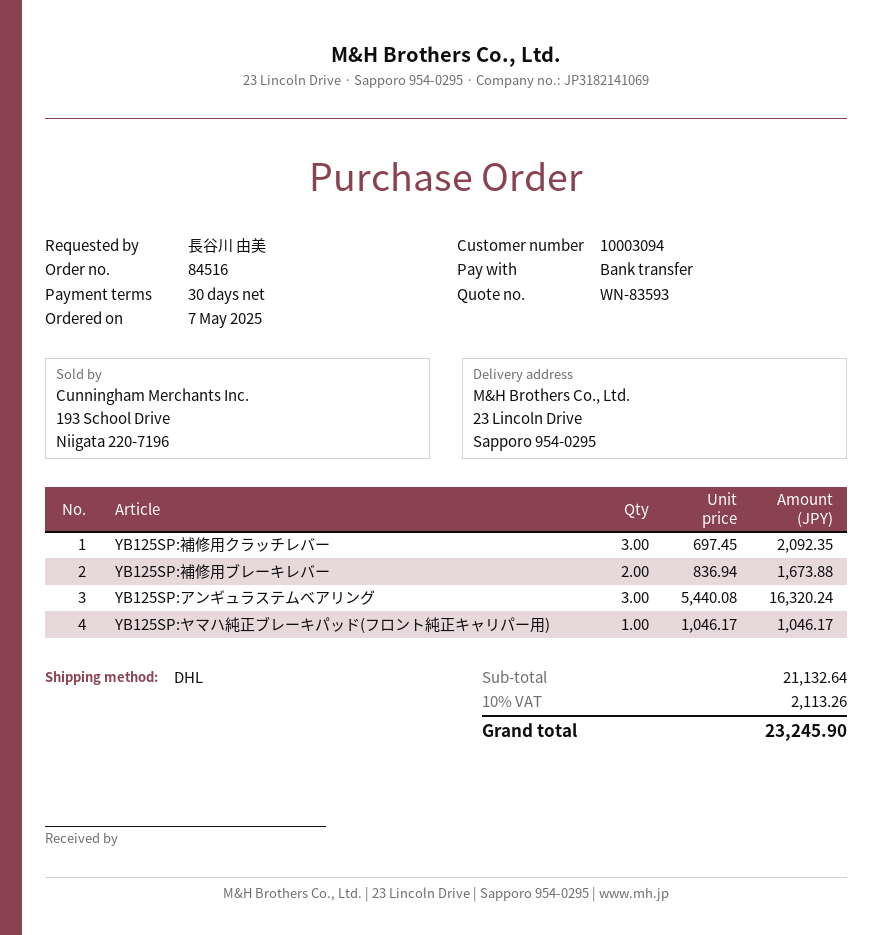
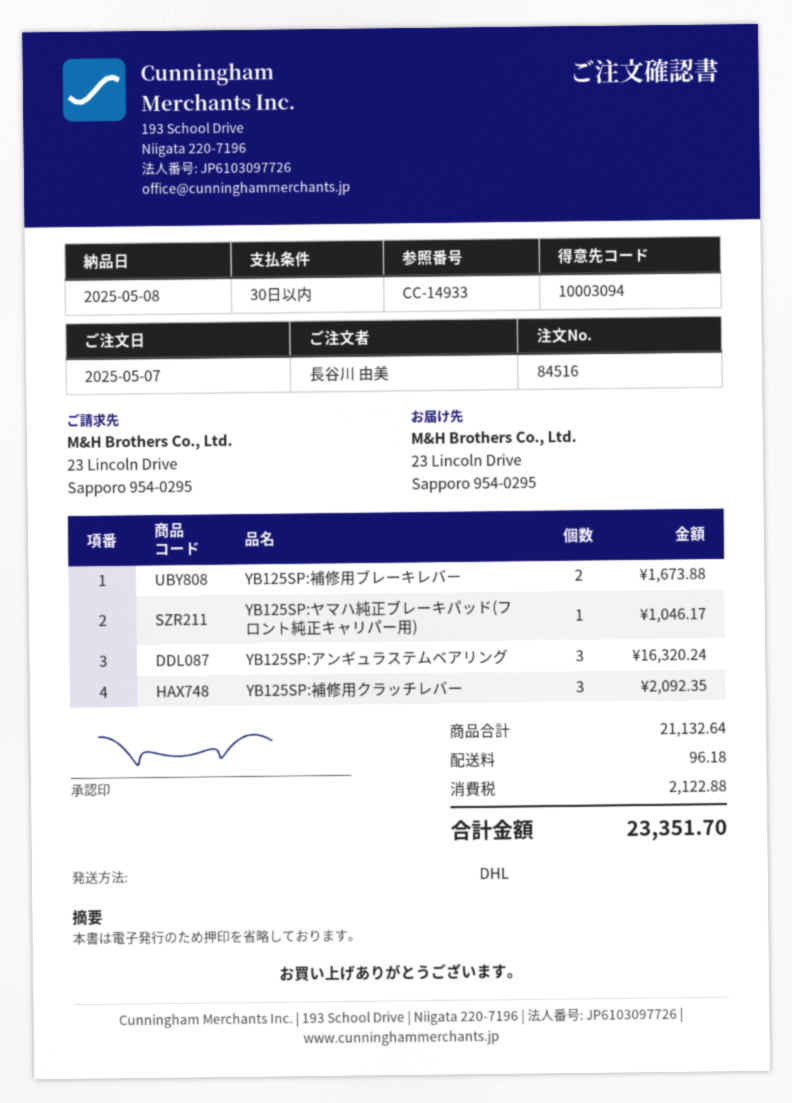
shipping: none -> 96.18
tax: 2113.26 -> 2122.88
total: 23245.90 -> 23351.70

